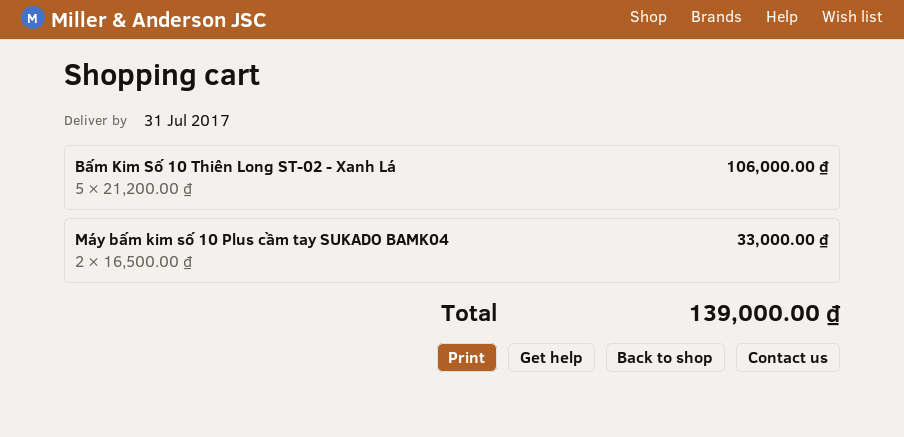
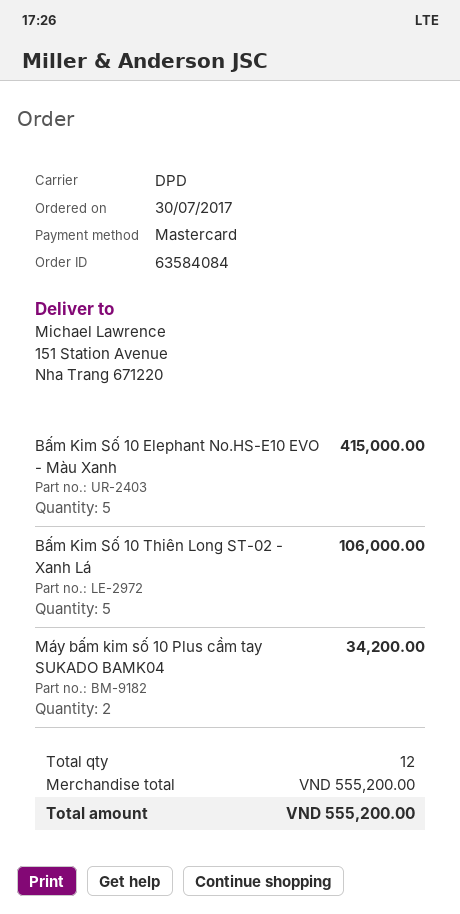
Máy bấm kim số 10 Plus cầm tay SUKADO BAMK04: 2 for 33000.00 -> 2 for 34200.00
Bấm Kim Số 10 Elephant No.HS-E10 EVO - Màu Xanh: none -> 5 for 415000.00
total: 139000.00 -> 555200.00

